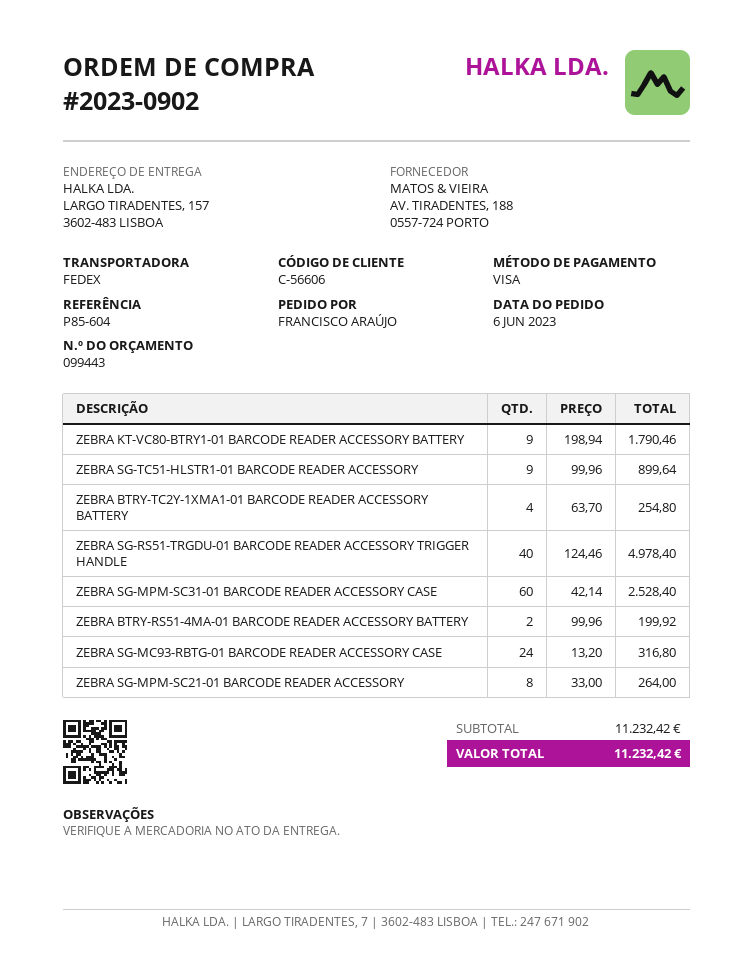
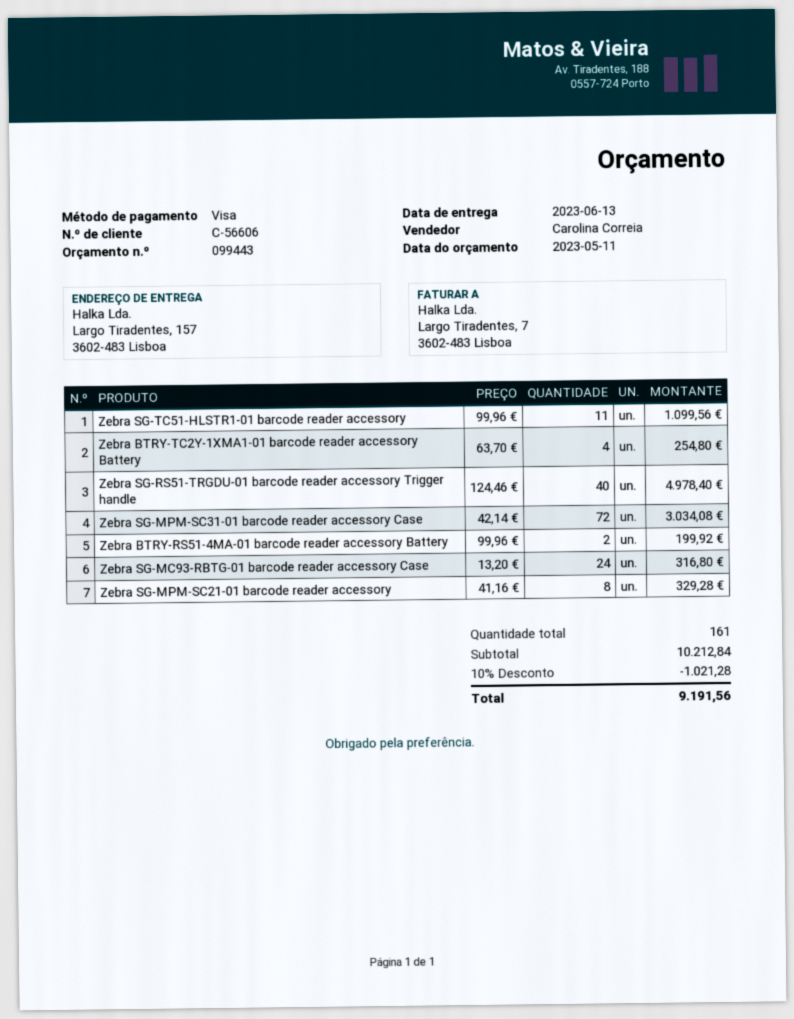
ZEBRA KT-VC80-BTRY1-01 BARCODE READER ACCESSORY BATTERY: 9 x 198.94 = 1790.46 -> none
ZEBRA SG-TC51-HLSTR1-01 BARCODE READER ACCESSORY: 9 x 99.96 = 899.64 -> 11 x 99.96 = 1099.56
ZEBRA SG-MPM-SC31-01 BARCODE READER ACCESSORY CASE: 60 x 42.14 = 2528.40 -> 72 x 42.14 = 3034.08
ZEBRA SG-MPM-SC21-01 BARCODE READER ACCESSORY: 8 x 33.00 = 264.00 -> 8 x 41.16 = 329.28
subtotal: 11232.42 -> 10212.84
discount: none -> 10% = 1021.28
total: 11232.42 -> 9191.56

